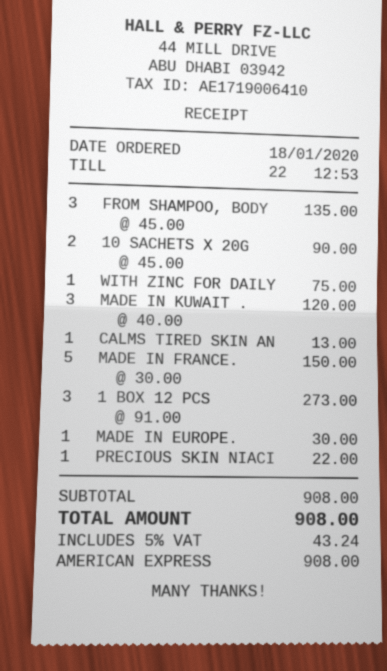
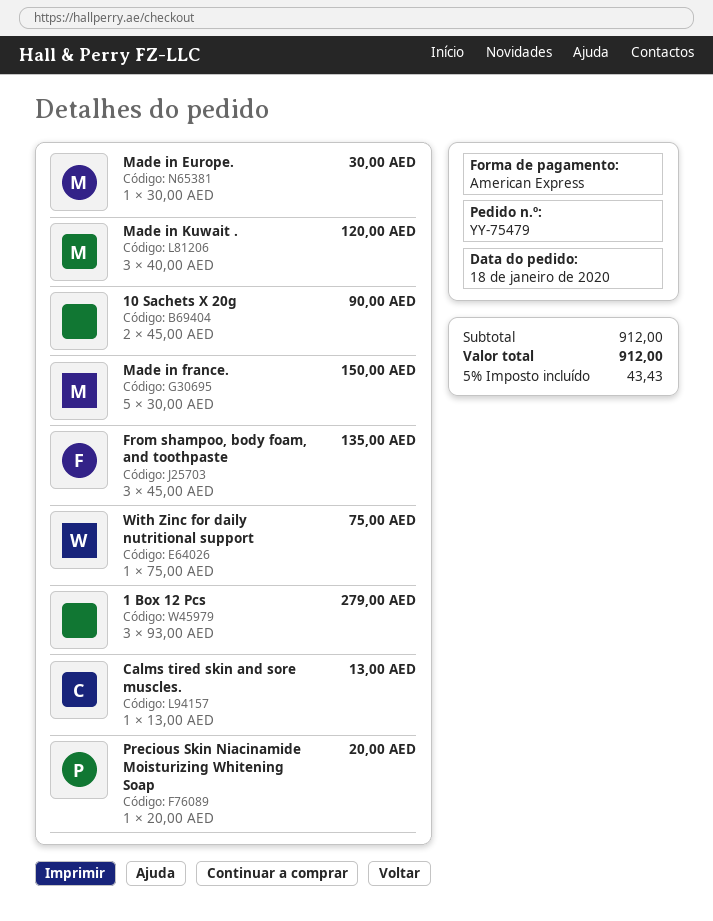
1 BOX 12 PCS: 3 x 91.00 = 273.00 -> 3 x 93.00 = 279.00
PRECIOUS SKIN NIACI: 1 x 22.00 = 22.00 -> 1 x 20.00 = 20.00
subtotal: 908.00 -> 912.00
tax: 5% = 43.24 -> 5% = 43.43
total: 908.00 -> 912.00

